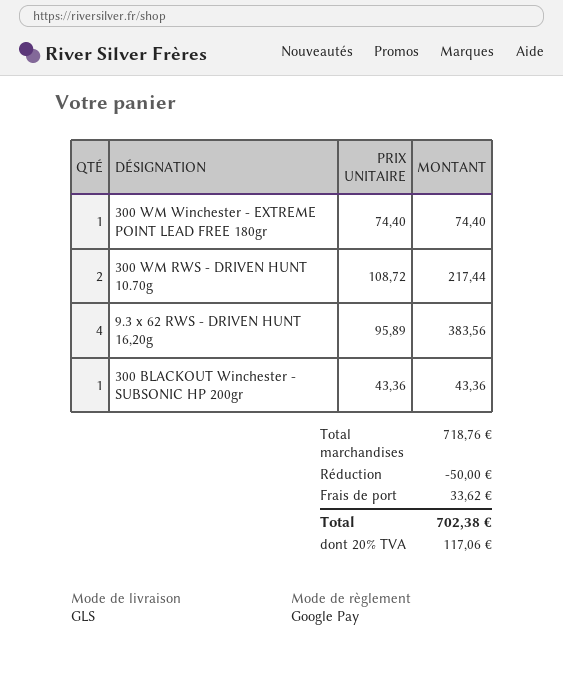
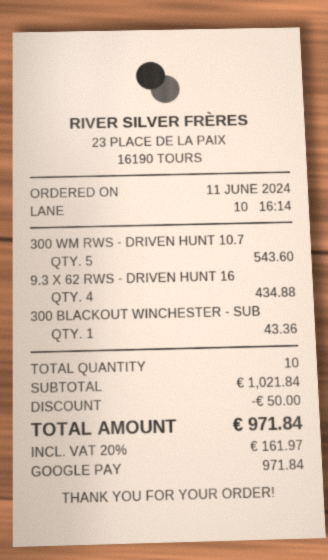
300 WM Winchester - EXTREME POINT LEAD FREE 180gr: 1 for 74.40 -> none
300 WM RWS - DRIVEN HUNT 10.70g: 2 for 217.44 -> 5 for 543.60
9.3 x 62 RWS - DRIVEN HUNT 16,20g: 4 for 383.56 -> 4 for 434.88
subtotal: 718.76 -> 1021.84
shipping: 33.62 -> none
tax: 20% = 117.06 -> 20% = 161.97
total: 702.38 -> 971.84

